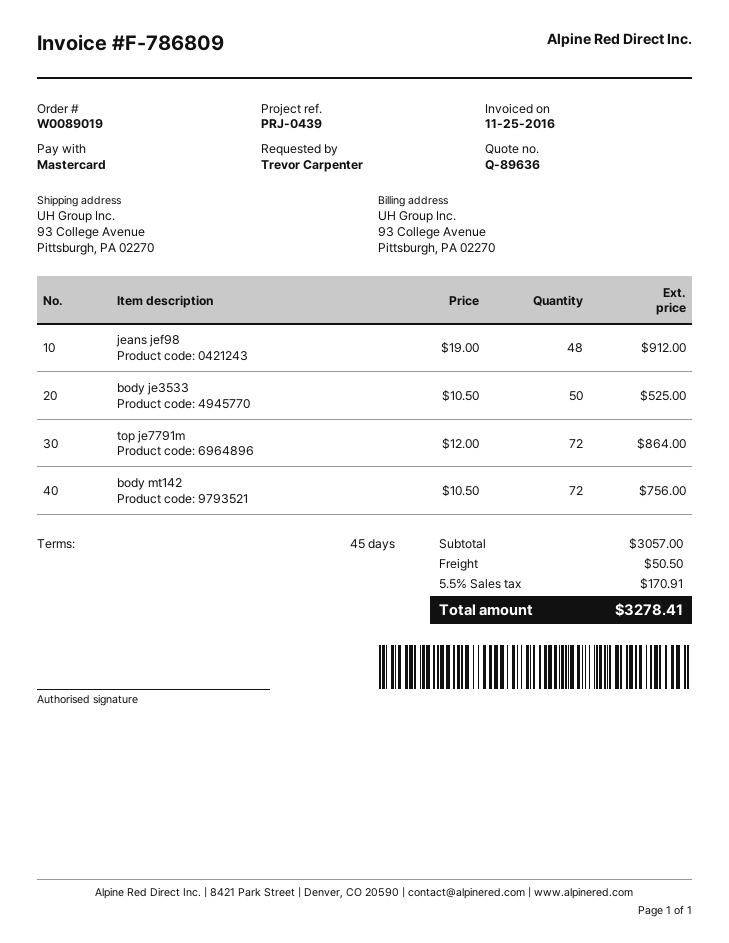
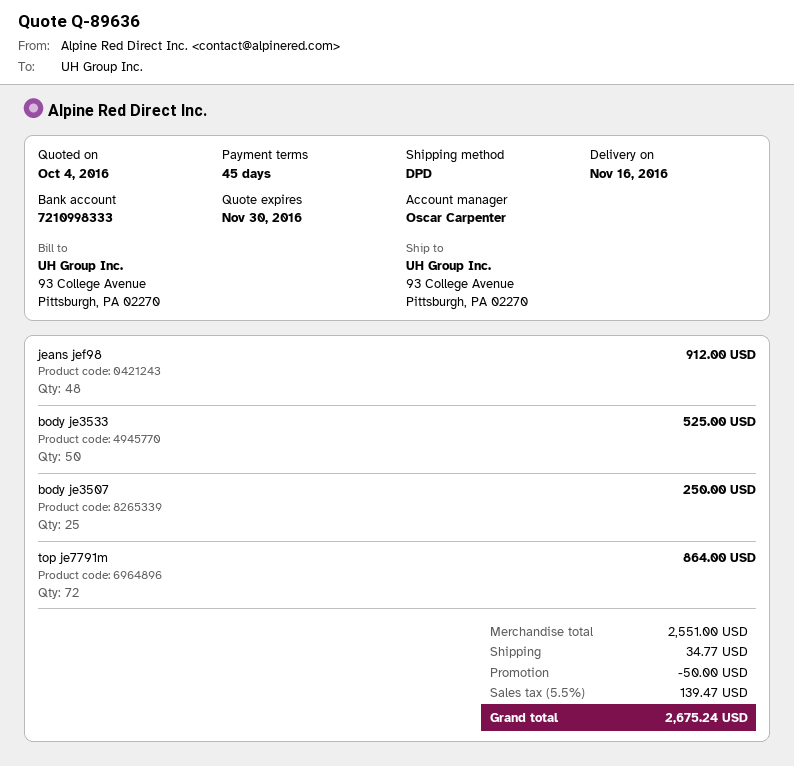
body mt142: 72 for 756.00 -> none
body je3507: none -> 25 for 250.00
subtotal: 3057.00 -> 2551.00
discount: none -> 50.00
shipping: 50.50 -> 34.77
tax: 5.5% = 170.91 -> 5.5% = 139.47
total: 3278.41 -> 2675.24

